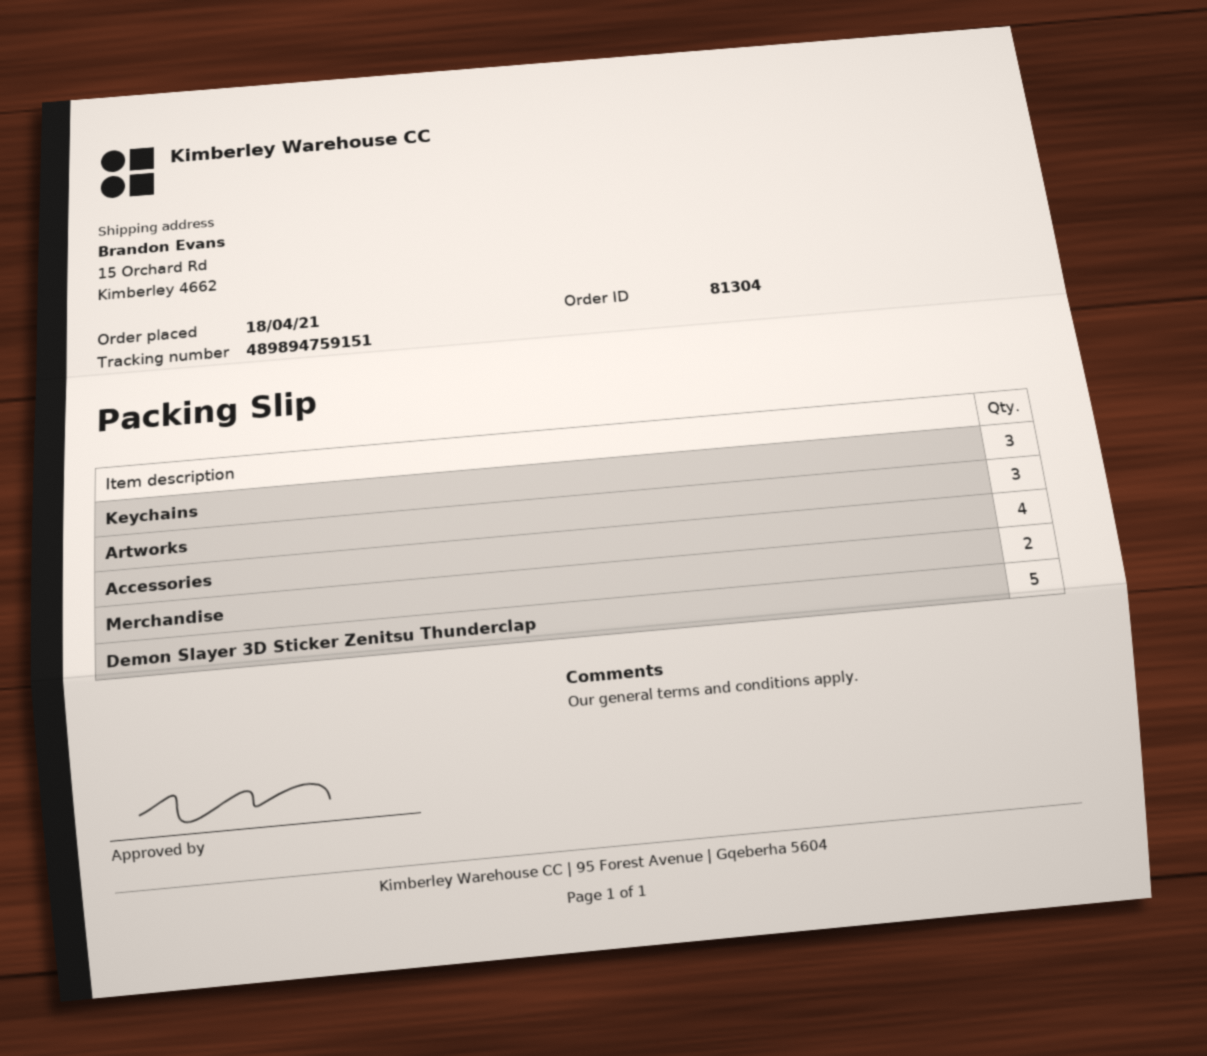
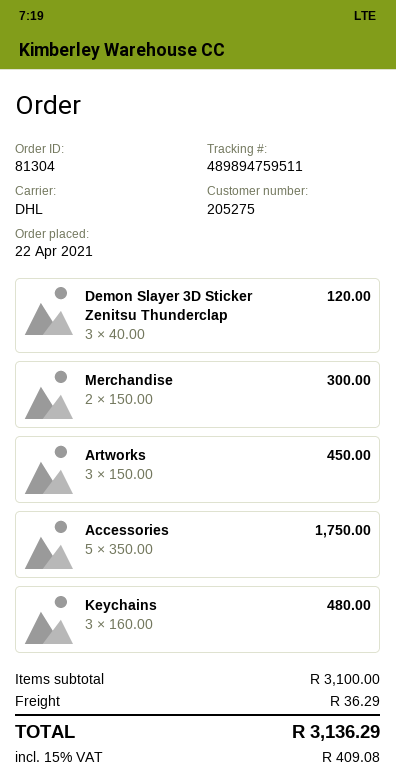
order date: 2021-04-18 -> 2021-04-22
tracking number: 489894759151 -> 489894759511
Accessories: 4 -> 5
Demon Slayer 3D Sticker Zenitsu Thunderclap: 5 -> 3

